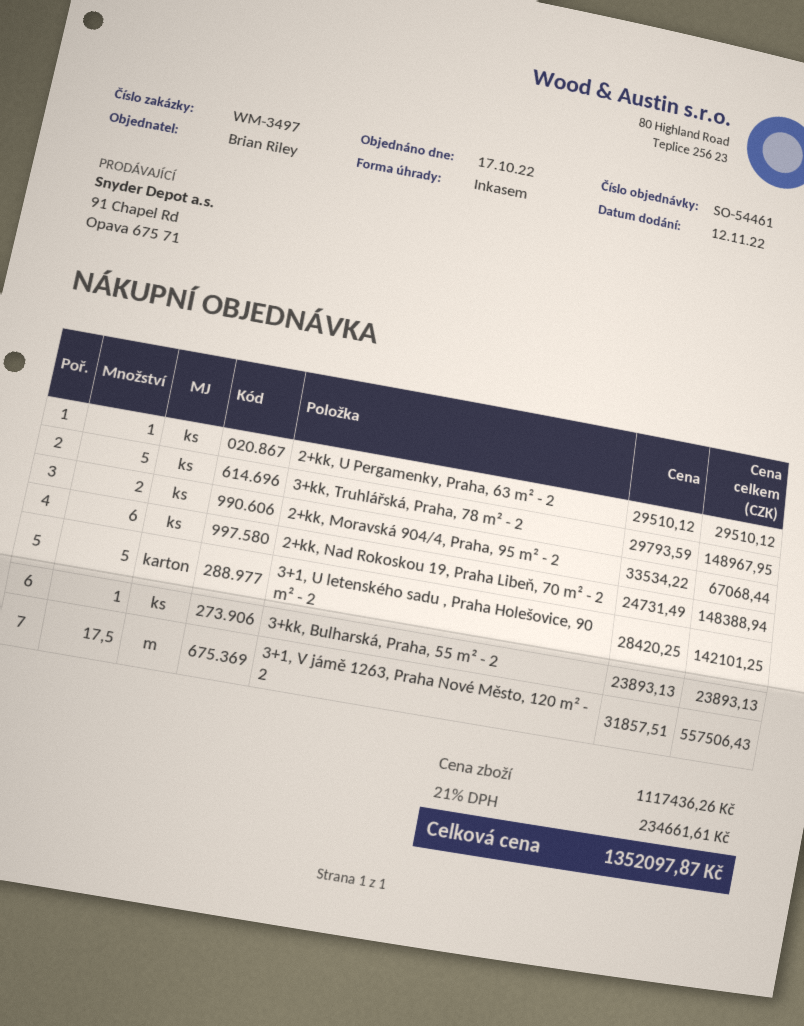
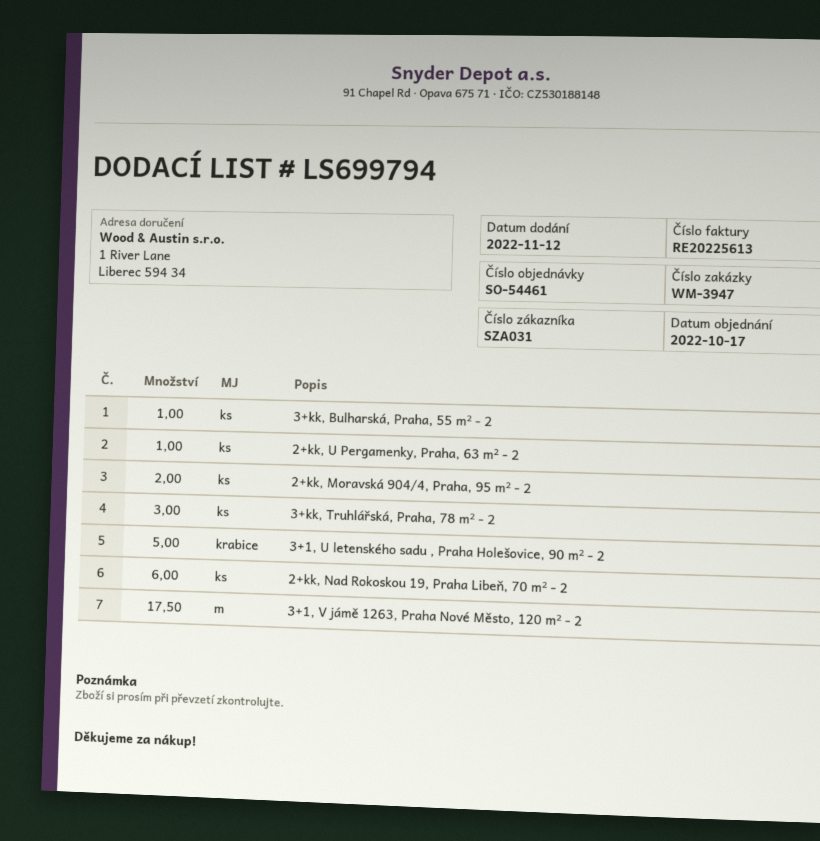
reference: WM-3497 -> WM-3947
3+kk, Truhlářská, Praha, 78 m² - 2: 5 -> 3

